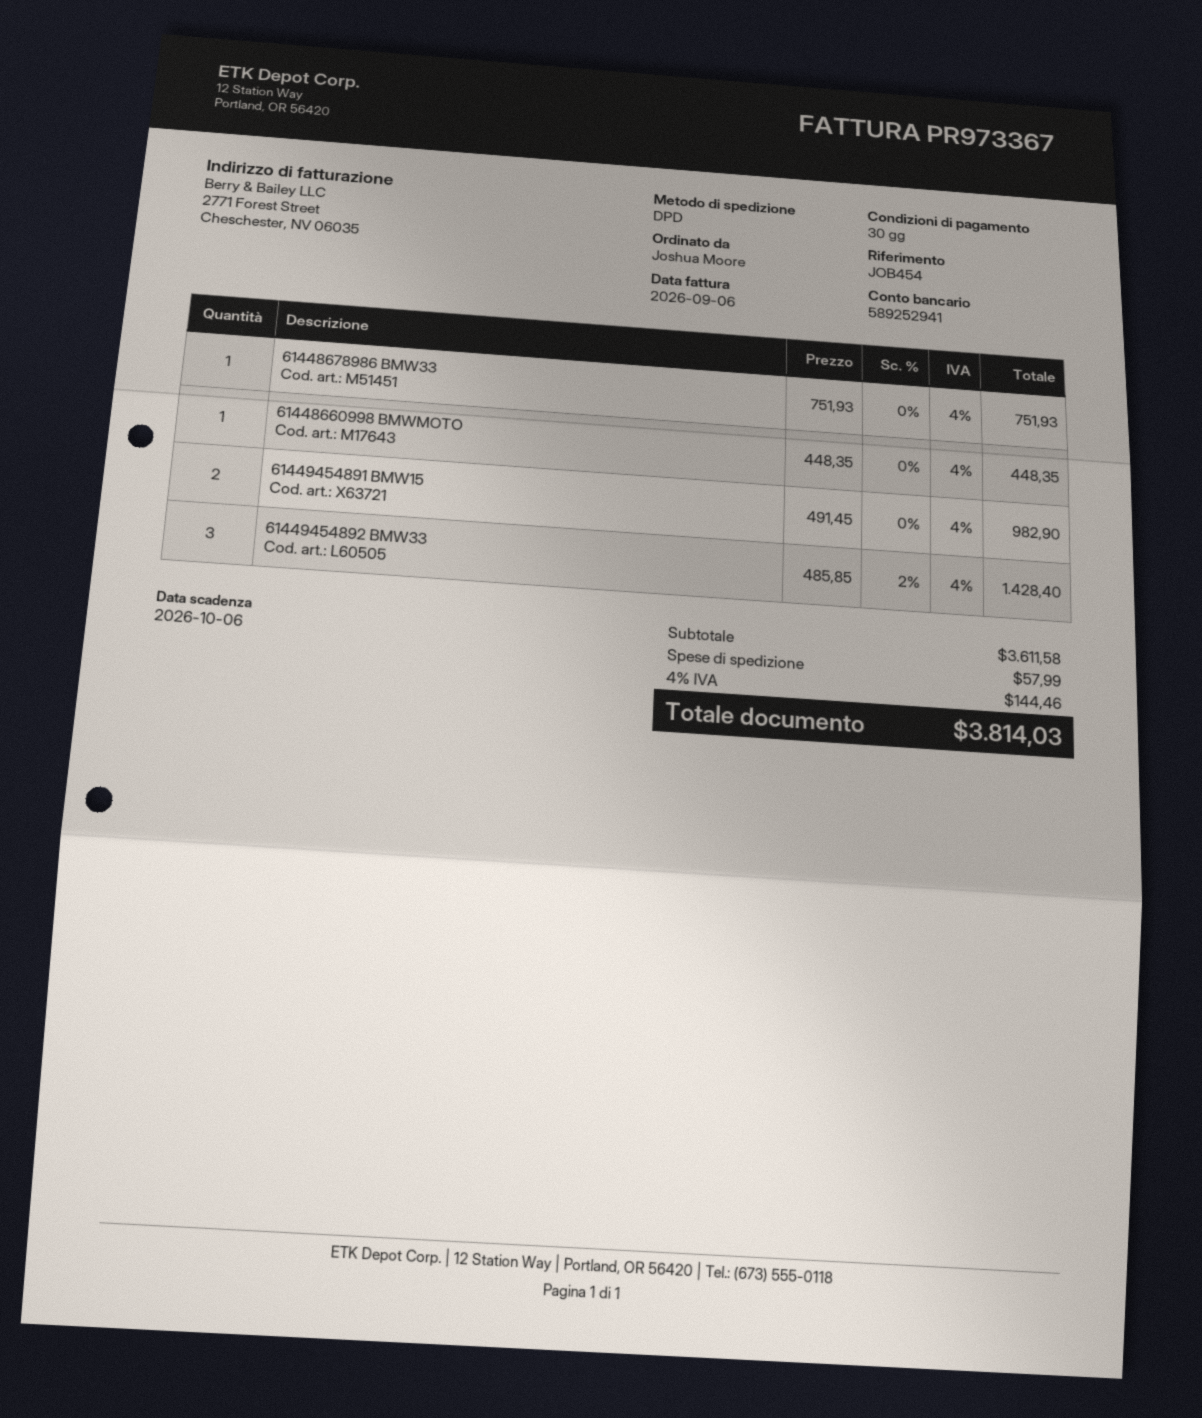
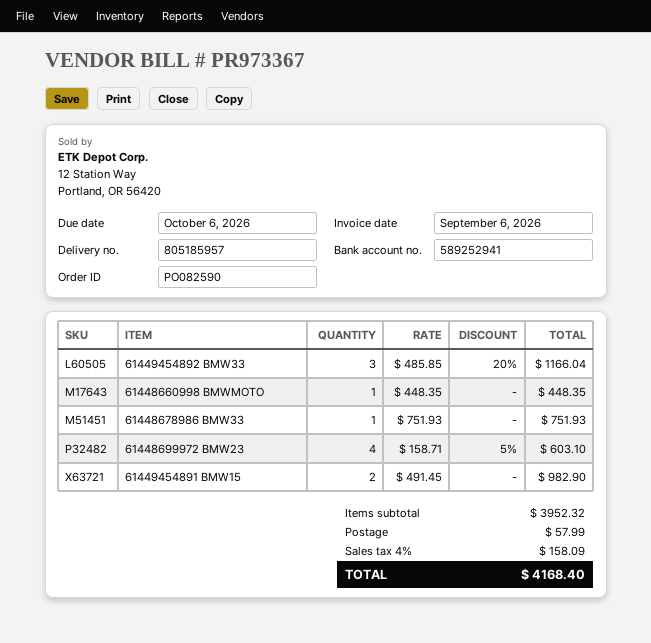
61449454892 BMW33: 3 x 485.85 - 2% = 1428.40 -> 3 x 485.85 - 20% = 1166.04
61448699972 BMW23: none -> 4 x 158.71 - 5% = 603.10
subtotal: 3611.58 -> 3952.32
tax: 4% = 144.46 -> 4% = 158.09
total: 3814.03 -> 4168.40

